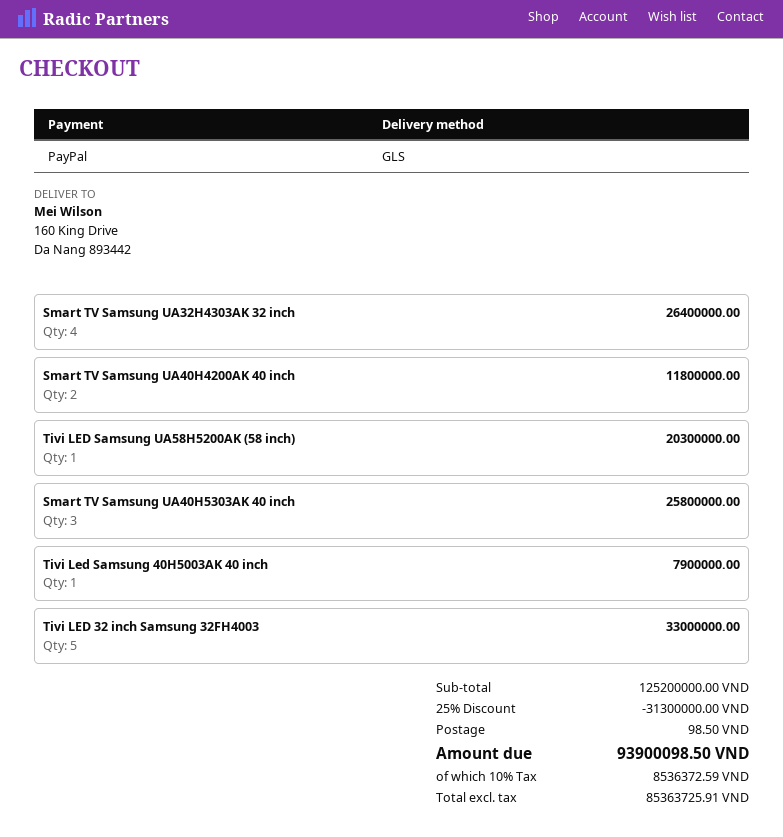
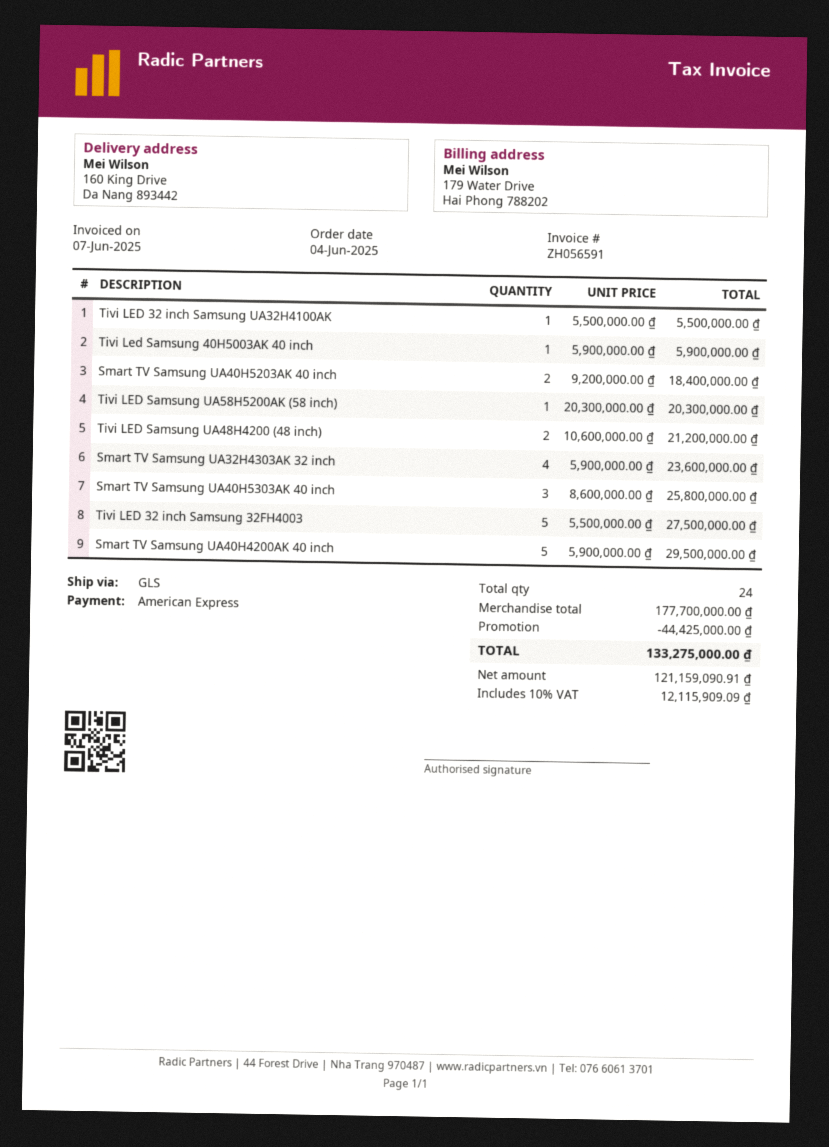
payment method: PayPal -> American Express
Smart TV Samsung UA32H4303AK 32 inch: 4 for 26400000.00 -> 4 for 23600000.00
Smart TV Samsung UA40H4200AK 40 inch: 2 for 11800000.00 -> 5 for 29500000.00
Tivi Led Samsung 40H5003AK 40 inch: 1 for 7900000.00 -> 1 for 5900000.00
Tivi LED 32 inch Samsung 32FH4003: 5 for 33000000.00 -> 5 for 27500000.00
Tivi LED 32 inch Samsung UA32H4100AK: none -> 1 for 5500000.00
Smart TV Samsung UA40H5203AK 40 inch: none -> 2 for 18400000.00
Tivi LED Samsung UA48H4200 (48 inch): none -> 2 for 21200000.00
subtotal: 125200000.00 -> 177700000.00
discount: 31300000.00 -> 44425000.00
shipping: 98.50 -> none
net: 85363725.91 -> 121159090.91
tax: 10% = 8536372.59 -> 10% = 12115909.09
total: 93900098.50 -> 133275000.00

